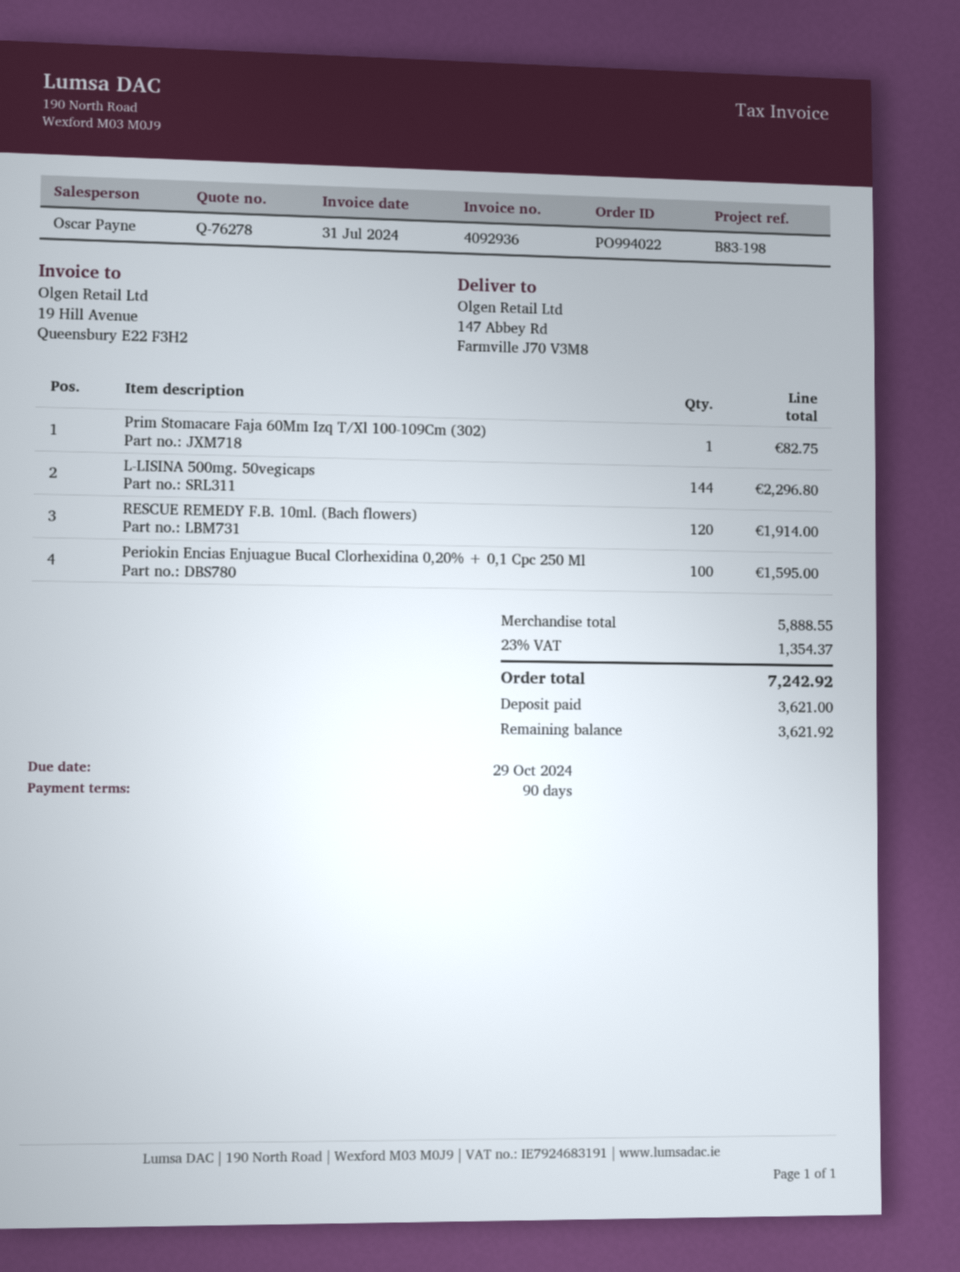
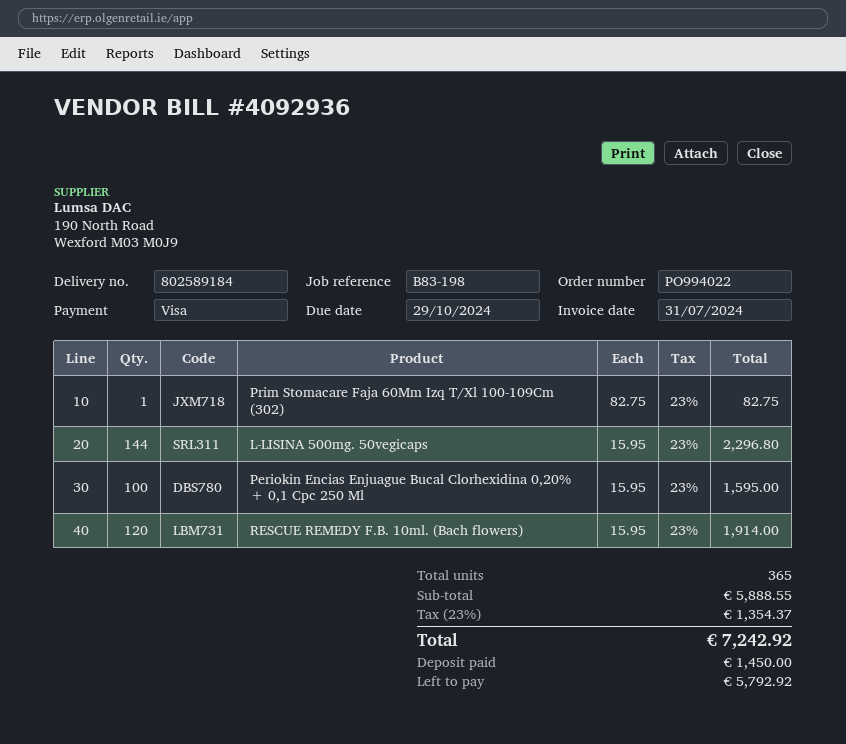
deposit: 3621.00 -> 1450.00
balance: 3621.92 -> 5792.92

